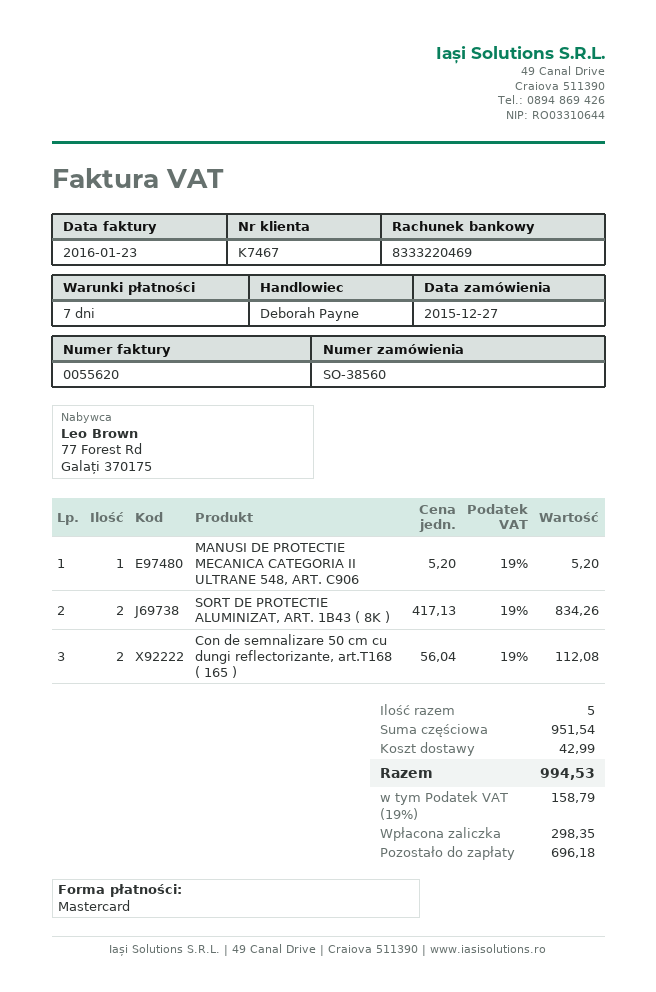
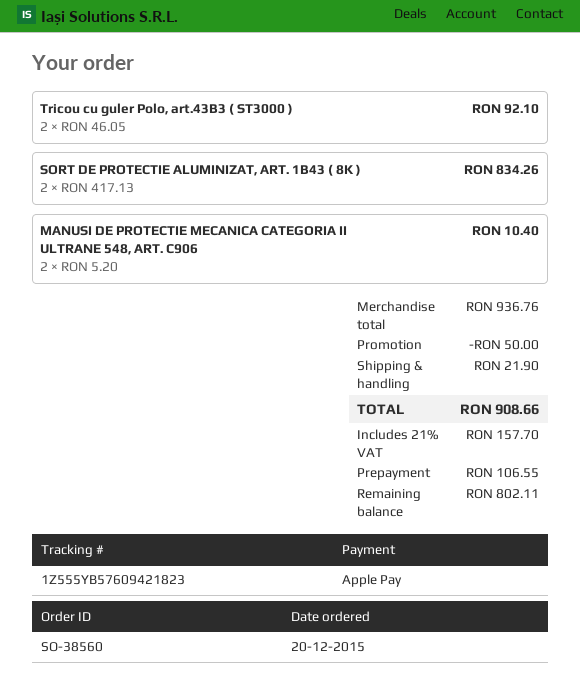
order date: 2015-12-27 -> 2015-12-20
payment method: Mastercard -> Apple Pay
MANUSI DE PROTECTIE MECANICA CATEGORIA II ULTRANE 548, ART. C906: 1 x 5.20 = 5.20 -> 2 x 5.20 = 10.40
Con de semnalizare 50 cm cu dungi reflectorizante, art.T168 ( 165 ): 2 x 56.04 = 112.08 -> none
Tricou cu guler Polo, art.43B3 ( ST3000 ): none -> 2 x 46.05 = 92.10
subtotal: 951.54 -> 936.76
discount: none -> 50.00
shipping: 42.99 -> 21.90
tax: 19% = 158.79 -> 21% = 157.70
total: 994.53 -> 908.66
deposit: 298.35 -> 106.55
balance: 696.18 -> 802.11

